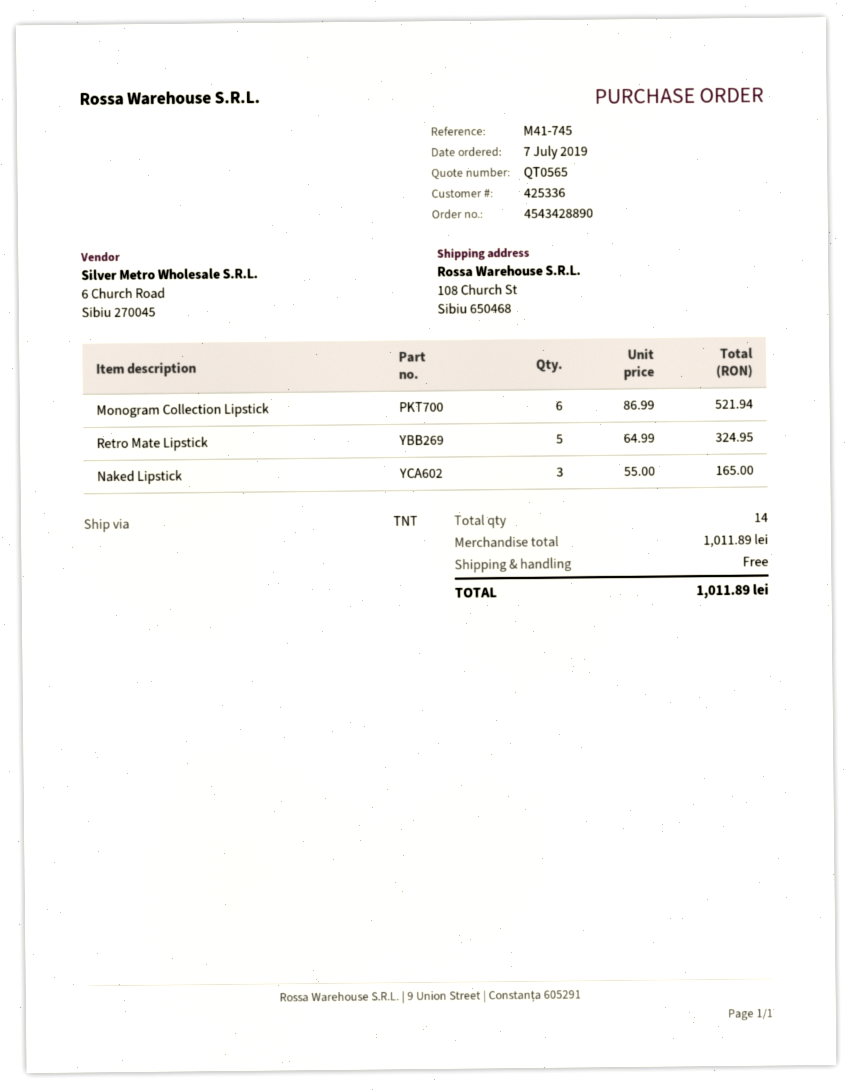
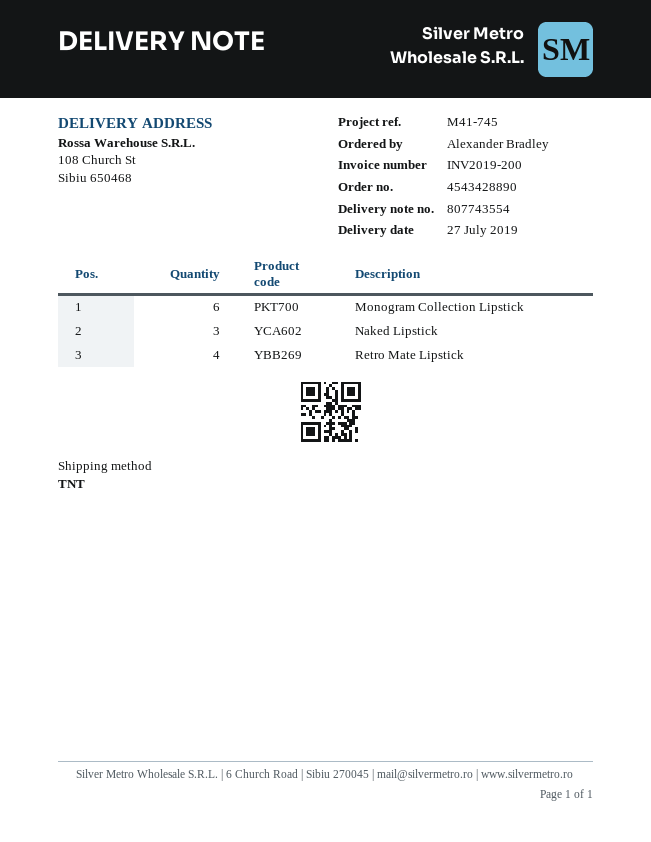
Retro Mate Lipstick: 5 -> 4

